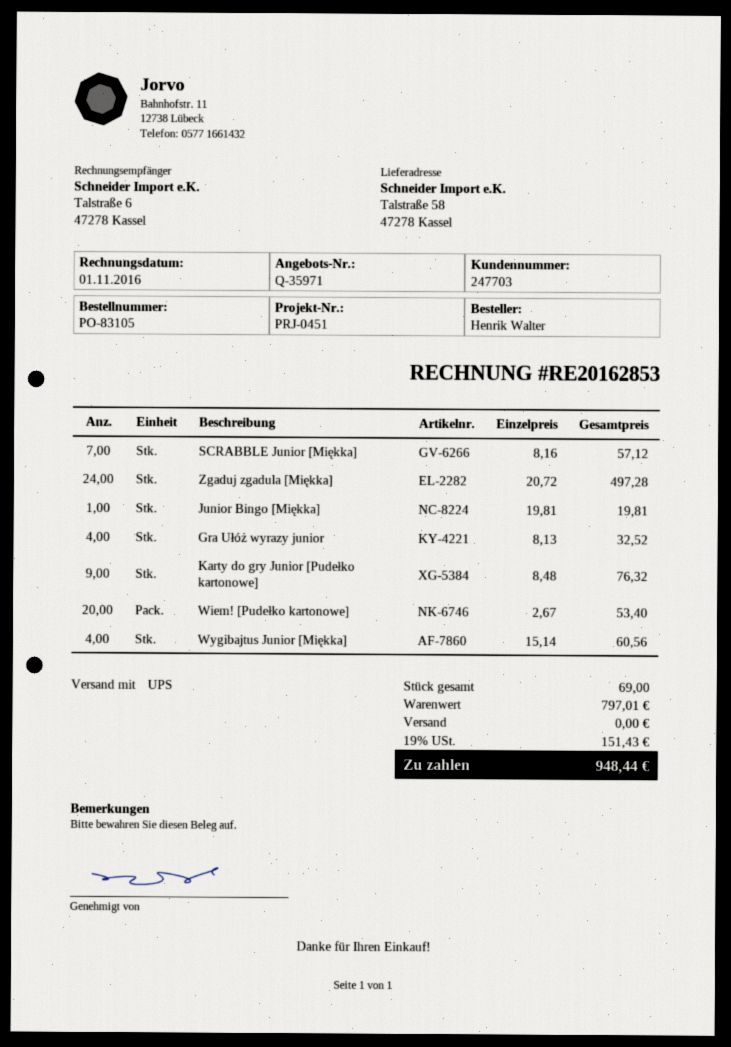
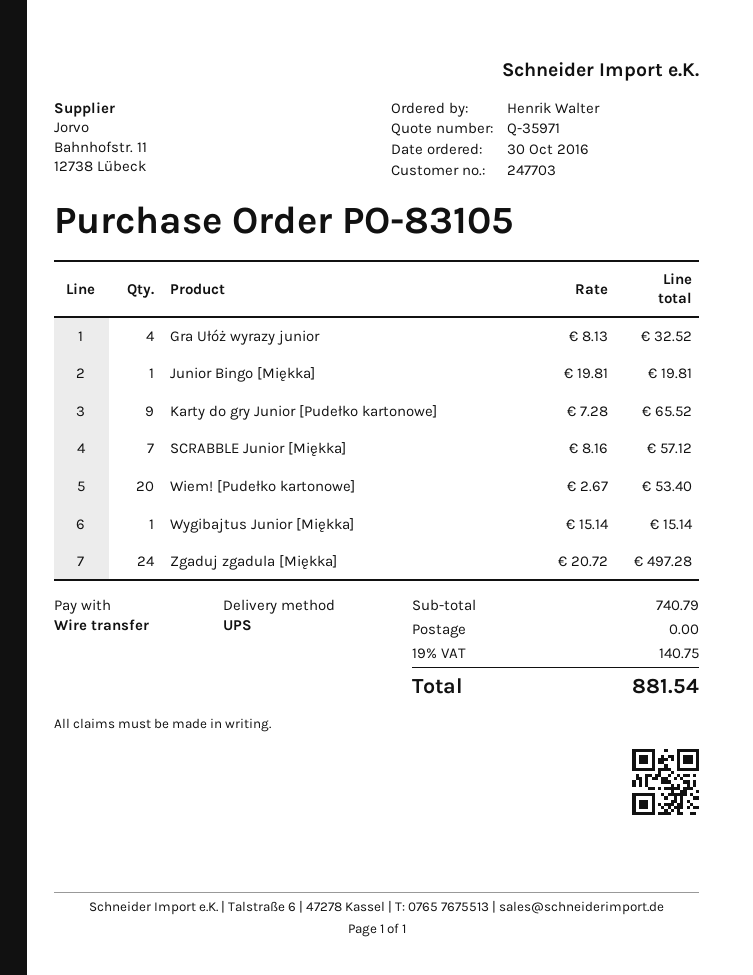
Karty do gry Junior [Pudełko kartonowe]: 9 x 8.48 = 76.32 -> 9 x 7.28 = 65.52
Wygibajtus Junior [Miękka]: 4 x 15.14 = 60.56 -> 1 x 15.14 = 15.14
subtotal: 797.01 -> 740.79
tax: 19% = 151.43 -> 19% = 140.75
total: 948.44 -> 881.54

